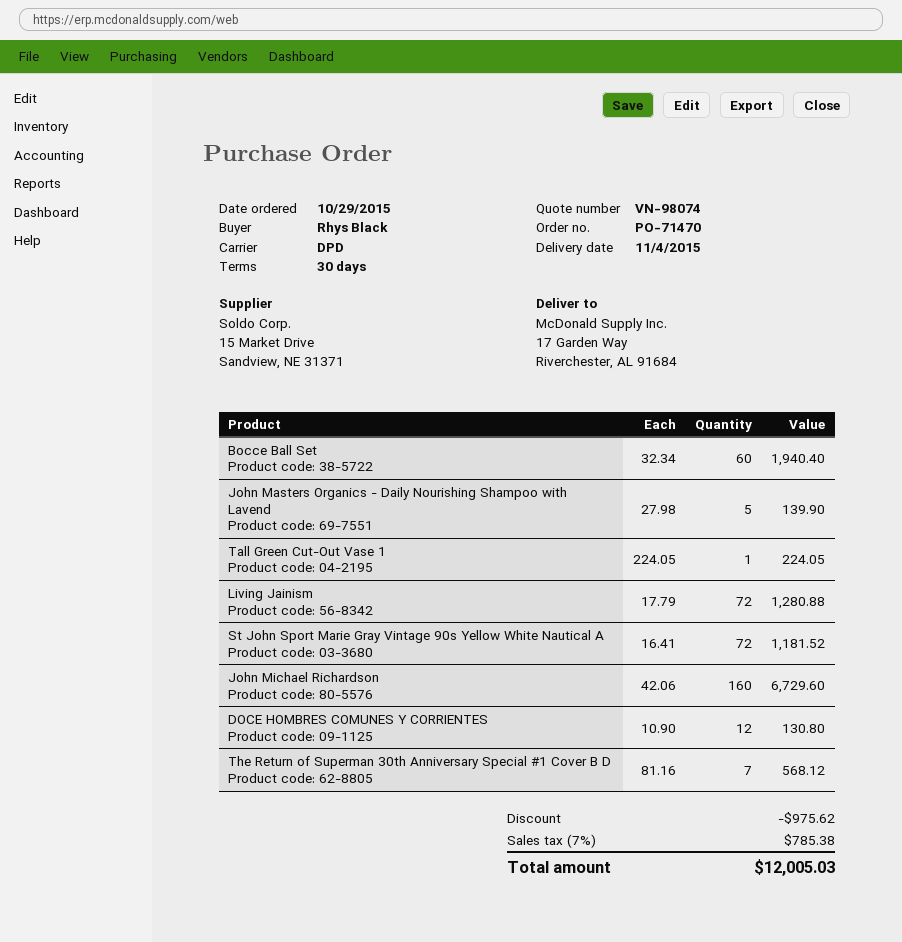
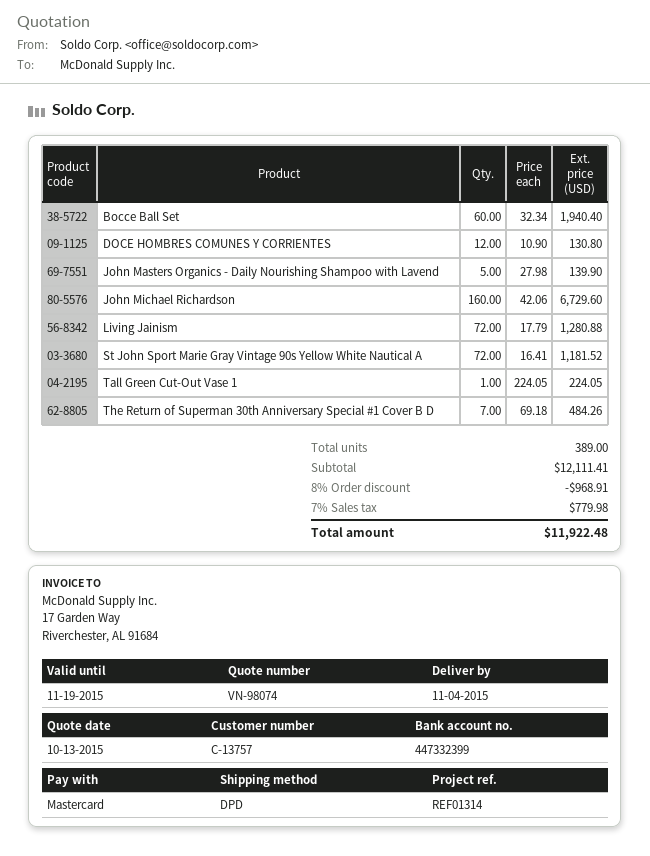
The Return of Superman 30th Anniversary Special #1 Cover B D: 7 x 81.16 = 568.12 -> 7 x 69.18 = 484.26
discount: 975.62 -> 968.91
tax: 7% = 785.38 -> 7% = 779.98
total: 12005.03 -> 11922.48

